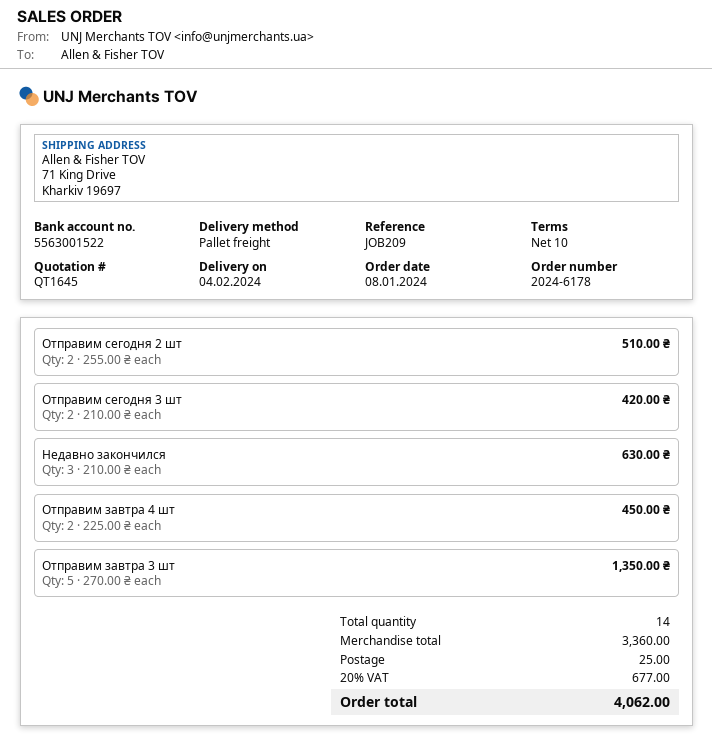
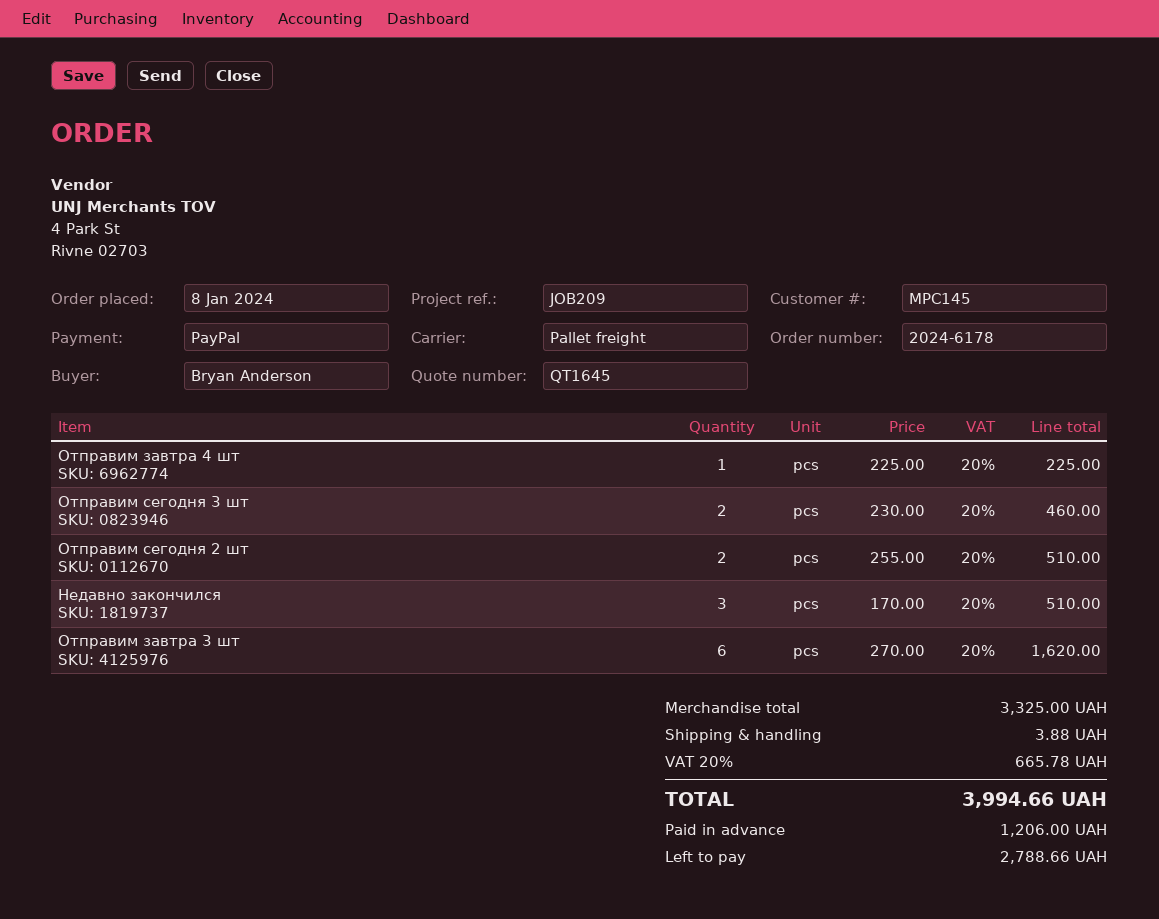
Отправим сегодня 3 шт: 2 x 210.00 = 420.00 -> 2 x 230.00 = 460.00
Недавно закончился: 3 x 210.00 = 630.00 -> 3 x 170.00 = 510.00
Отправим завтра 4 шт: 2 x 225.00 = 450.00 -> 1 x 225.00 = 225.00
Отправим завтра 3 шт: 5 x 270.00 = 1350.00 -> 6 x 270.00 = 1620.00
subtotal: 3360.00 -> 3325.00
shipping: 25.00 -> 3.88
tax: 20% = 677.00 -> 20% = 665.78
total: 4062.00 -> 3994.66

